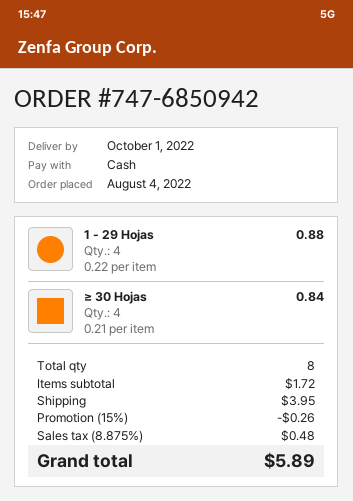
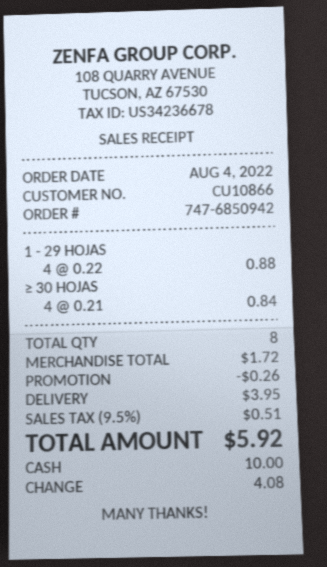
tax: 8.875% = 0.48 -> 9.5% = 0.51
total: 5.89 -> 5.92

